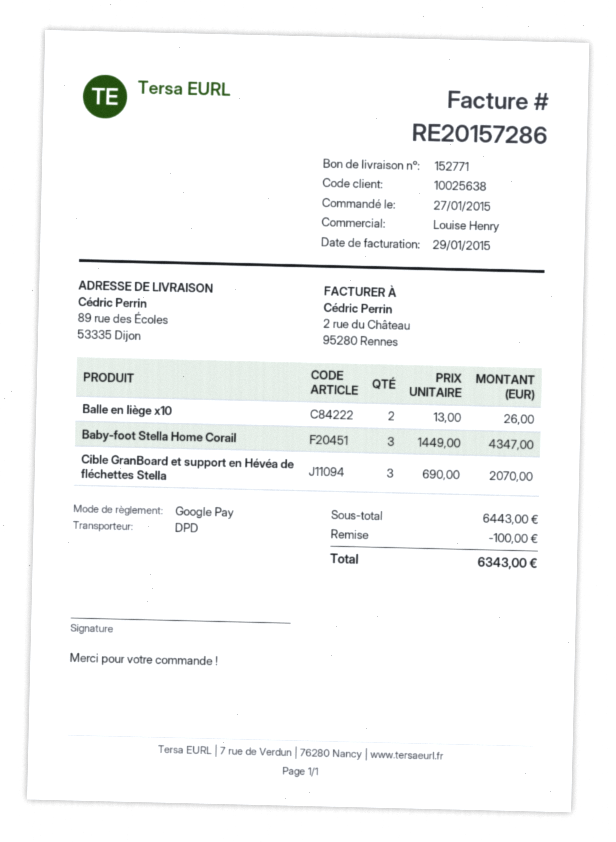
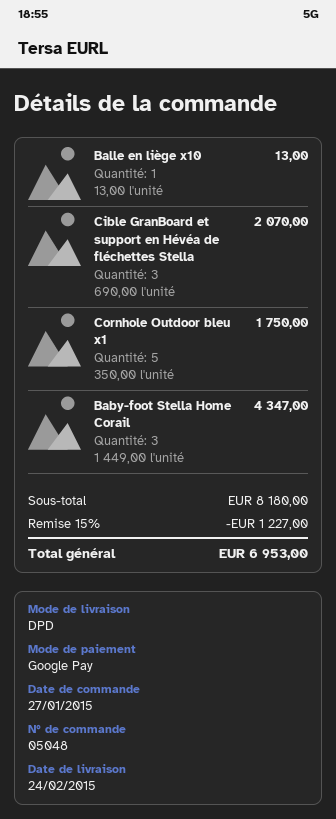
Balle en liège x10: 2 x 13.00 = 26.00 -> 1 x 13.00 = 13.00
Cornhole Outdoor bleu x1: none -> 5 x 350.00 = 1750.00
subtotal: 6443.00 -> 8180.00
discount: 100.00 -> 1227.00
total: 6343.00 -> 6953.00

